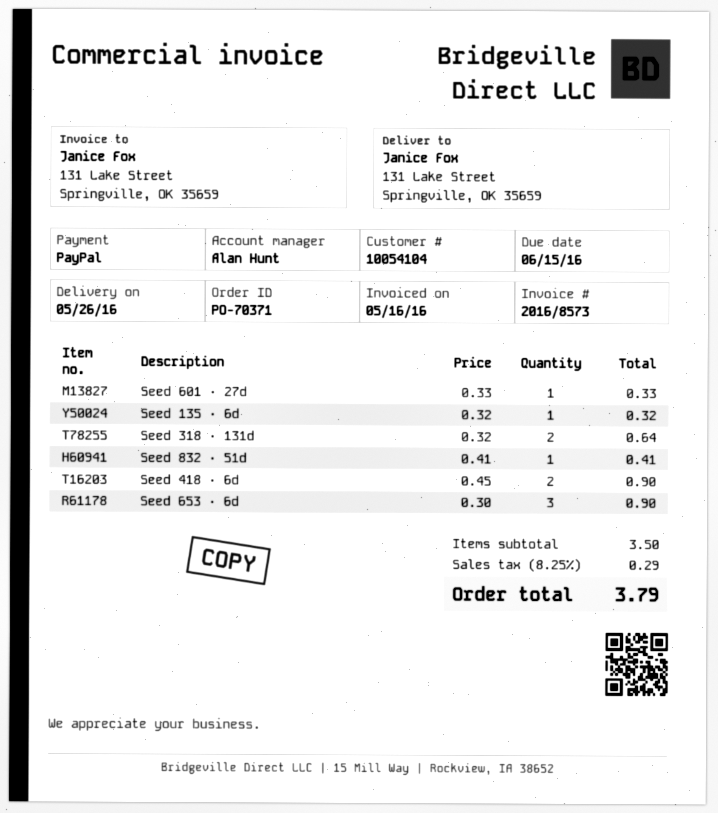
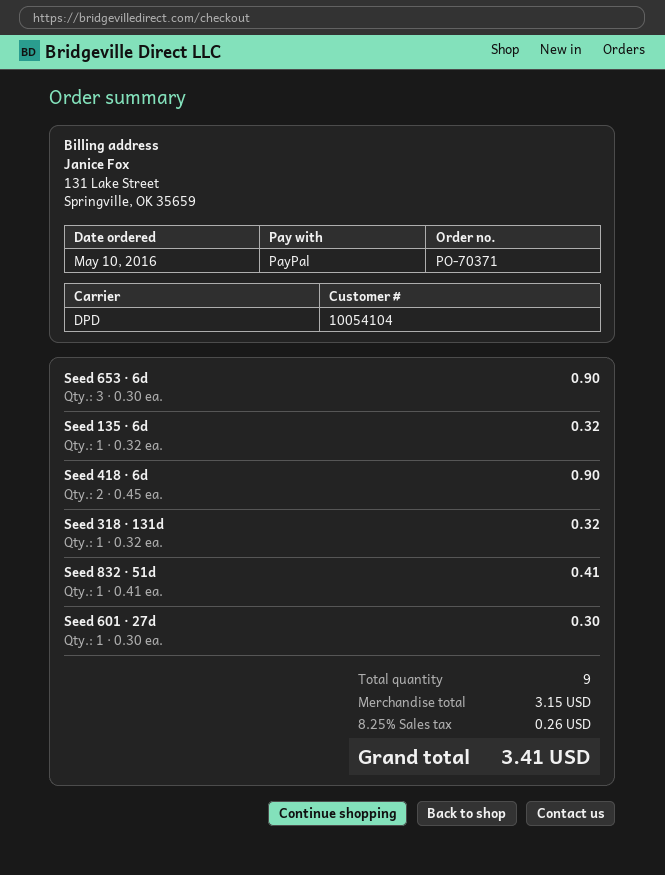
Seed 601 · 27d: 1 x 0.33 = 0.33 -> 1 x 0.30 = 0.30
Seed 318 · 131d: 2 x 0.32 = 0.64 -> 1 x 0.32 = 0.32
subtotal: 3.50 -> 3.15
tax: 8.25% = 0.29 -> 8.25% = 0.26
total: 3.79 -> 3.41

